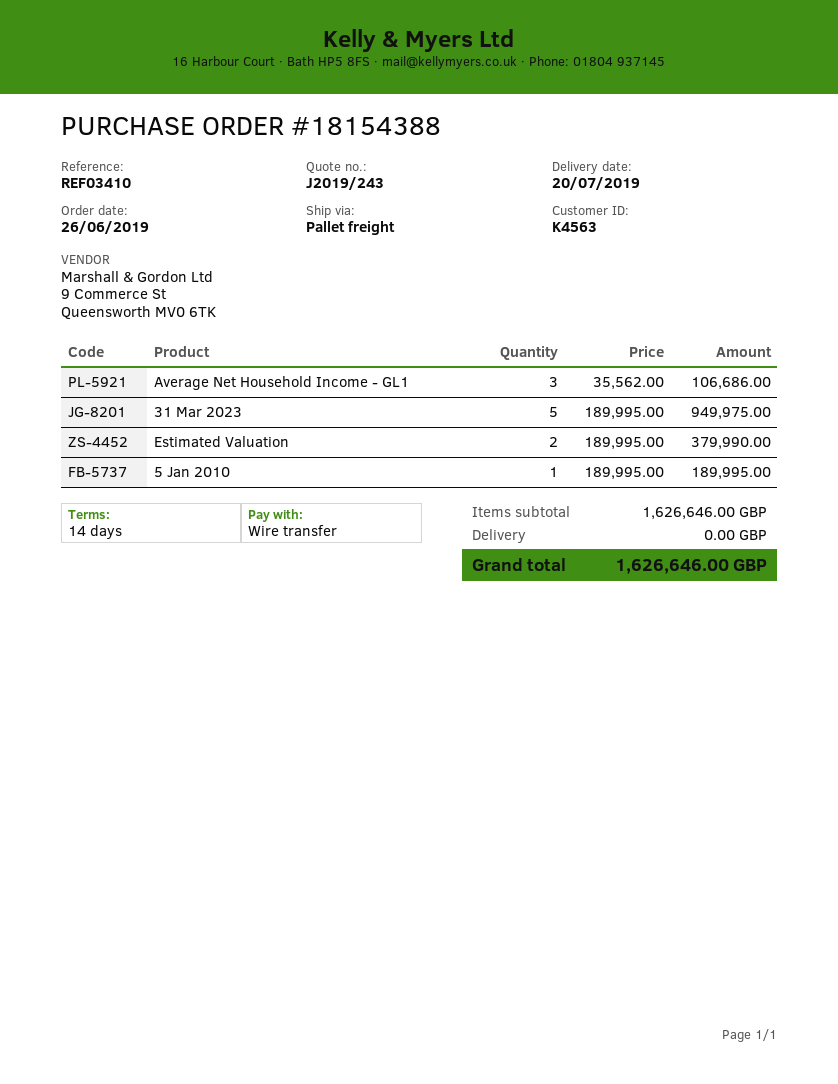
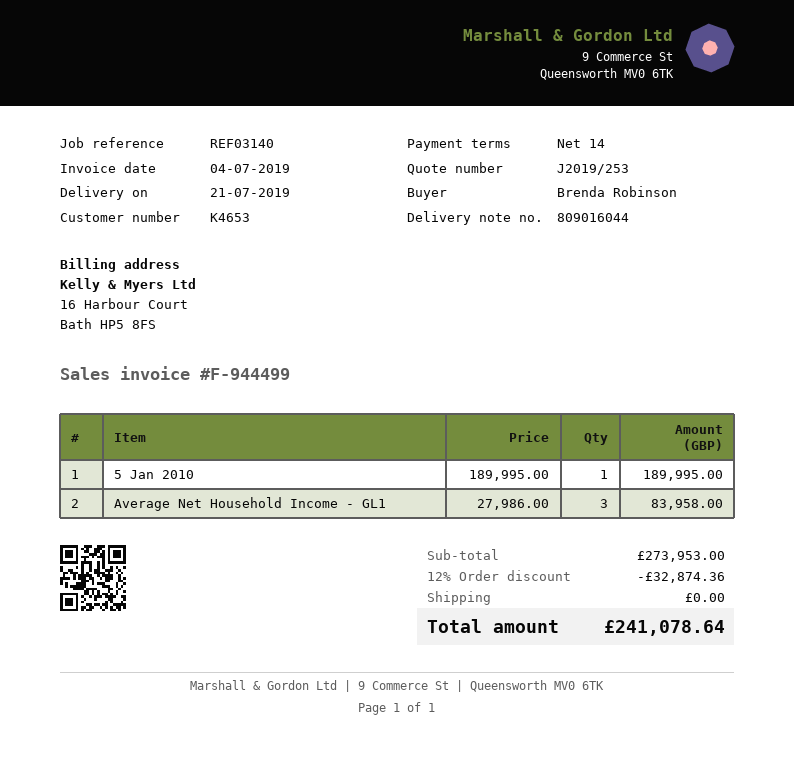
quote number: J2019/243 -> J2019/253
delivery date: 2019-07-20 -> 2019-07-21
customer number: K4563 -> K4653
reference: REF03410 -> REF03140
Average Net Household Income - GL1: 3 x 35562.00 = 106686.00 -> 3 x 27986.00 = 83958.00
31 Mar 2023: 5 x 189995.00 = 949975.00 -> none
Estimated Valuation: 2 x 189995.00 = 379990.00 -> none
subtotal: 1626646.00 -> 273953.00
discount: none -> 12% = 32874.36
total: 1626646.00 -> 241078.64

